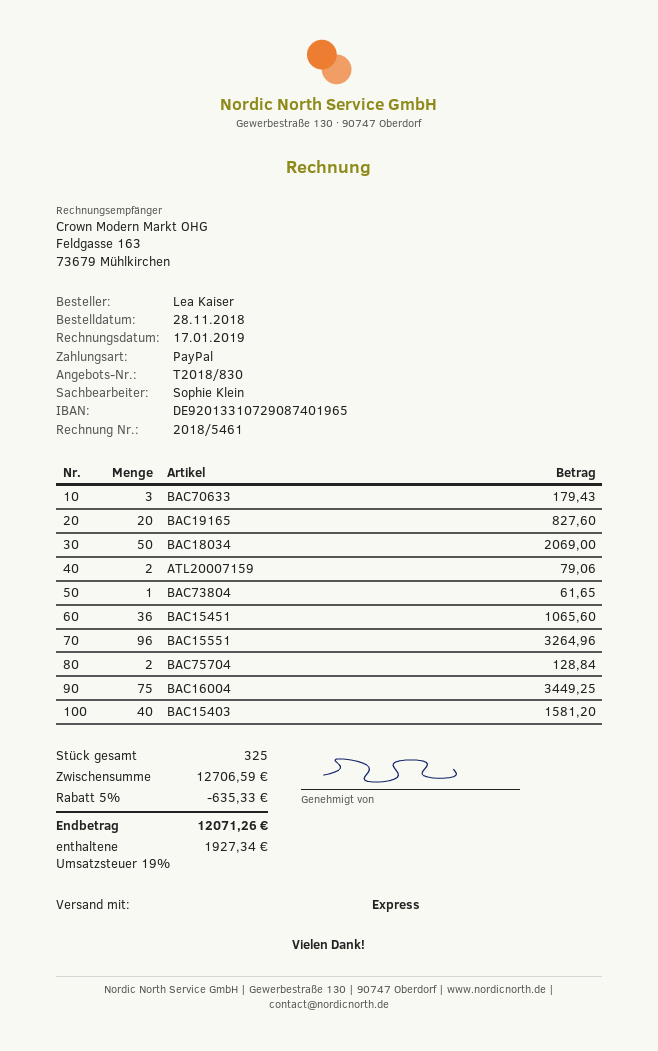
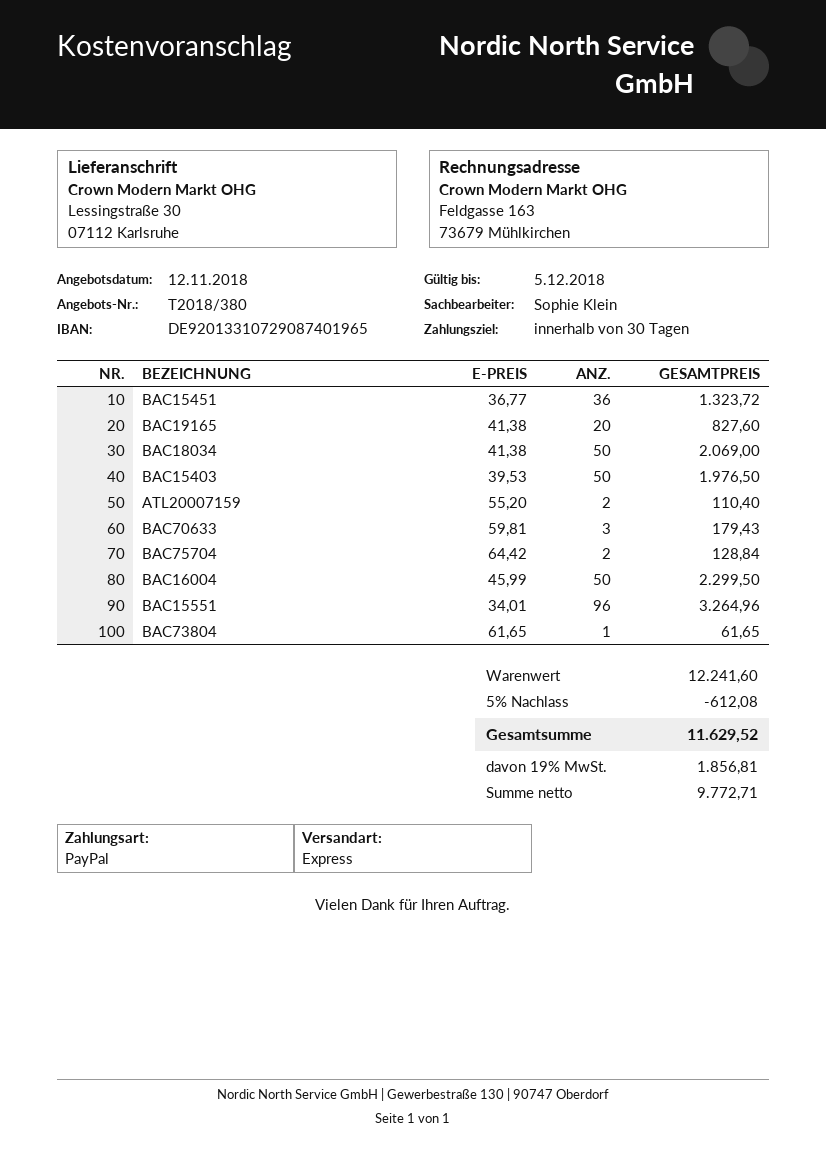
quote number: T2018/830 -> T2018/380
ATL20007159: 2 for 79.06 -> 2 for 110.40
BAC15451: 36 for 1065.60 -> 36 for 1323.72
BAC16004: 75 for 3449.25 -> 50 for 2299.50
BAC15403: 40 for 1581.20 -> 50 for 1976.50
subtotal: 12706.59 -> 12241.60
discount: 5% = 635.33 -> 5% = 612.08
tax: 19% = 1927.34 -> 19% = 1856.81
total: 12071.26 -> 11629.52

